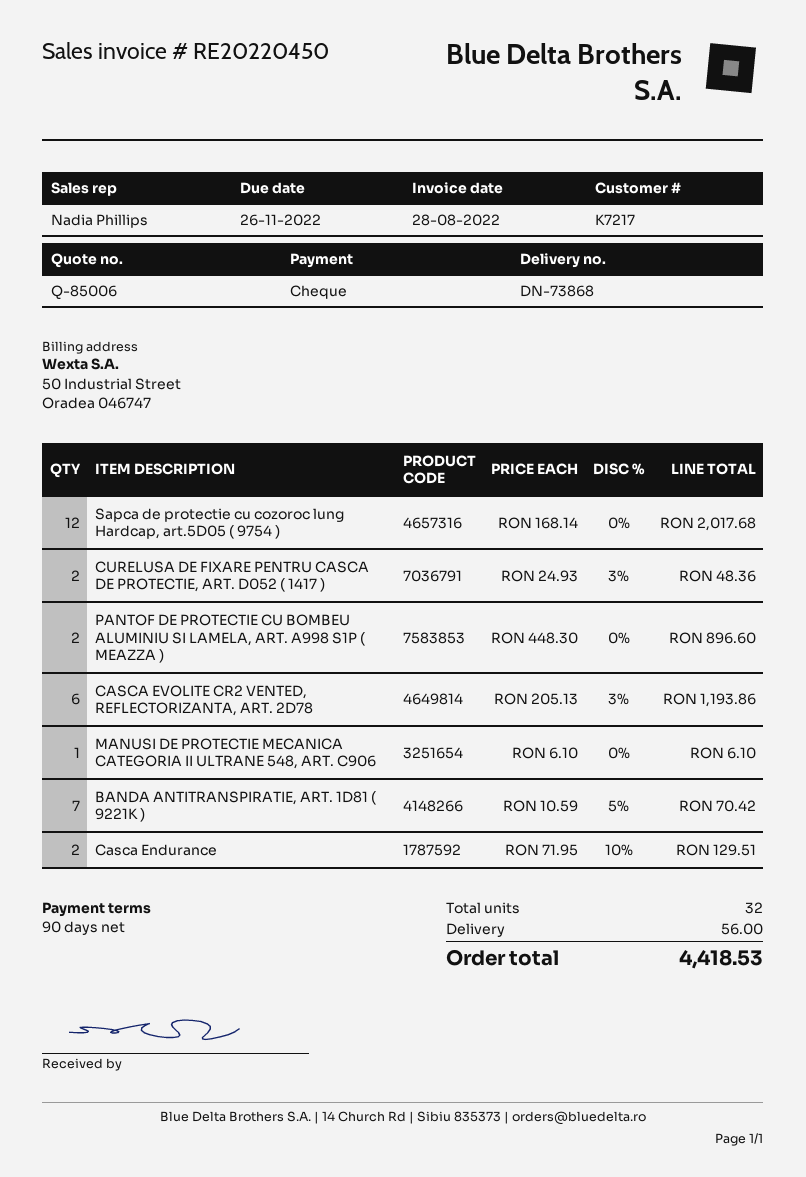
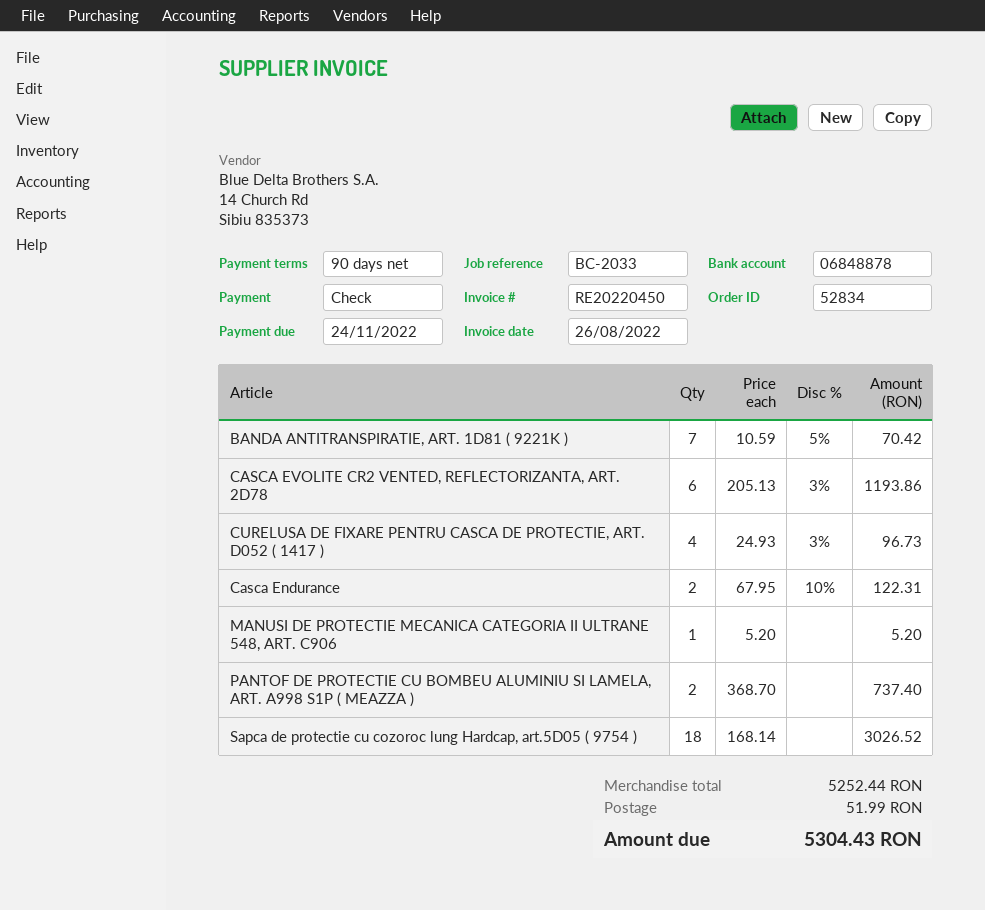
invoice date: 2022-08-28 -> 2022-08-26
due date: 2022-11-26 -> 2022-11-24
Sapca de protectie cu cozoroc lung Hardcap, art.5D05 ( 9754 ): 12 x 168.14 = 2017.68 -> 18 x 168.14 = 3026.52
CURELUSA DE FIXARE PENTRU CASCA DE PROTECTIE, ART. D052 ( 1417 ): 2 x 24.93 - 3% = 48.36 -> 4 x 24.93 - 3% = 96.73
PANTOF DE PROTECTIE CU BOMBEU ALUMINIU SI LAMELA, ART. A998 S1P ( MEAZZA ): 2 x 448.30 = 896.60 -> 2 x 368.70 = 737.40
MANUSI DE PROTECTIE MECANICA CATEGORIA II ULTRANE 548, ART. C906: 1 x 6.10 = 6.10 -> 1 x 5.20 = 5.20
Casca Endurance: 2 x 71.95 - 10% = 129.51 -> 2 x 67.95 - 10% = 122.31
shipping: 56.00 -> 51.99
total: 4418.53 -> 5304.43

